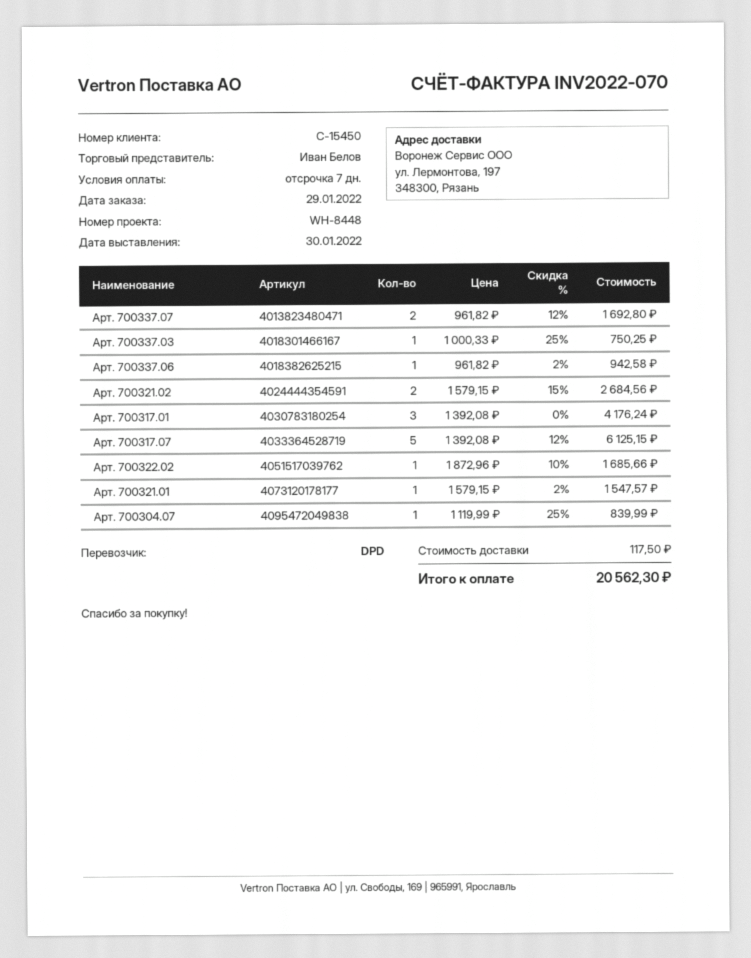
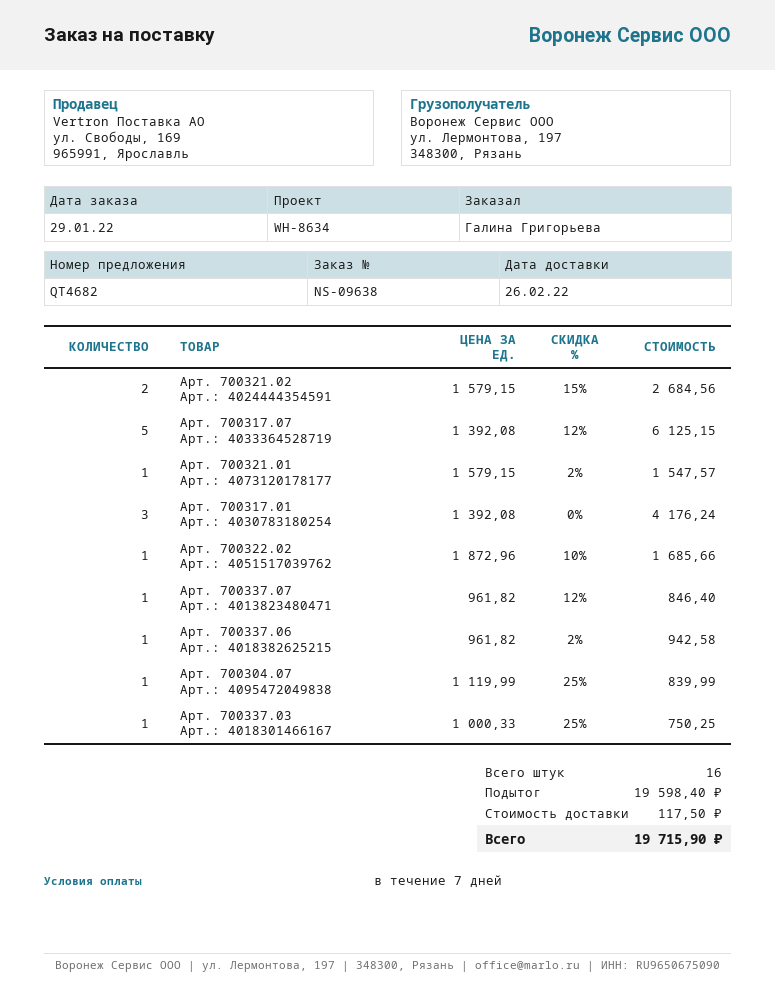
reference: WH-8448 -> WH-8634
Арт. 700337.07: 2 x 961.82 - 12% = 1692.80 -> 1 x 961.82 - 12% = 846.40
total: 20562.30 -> 19715.90

